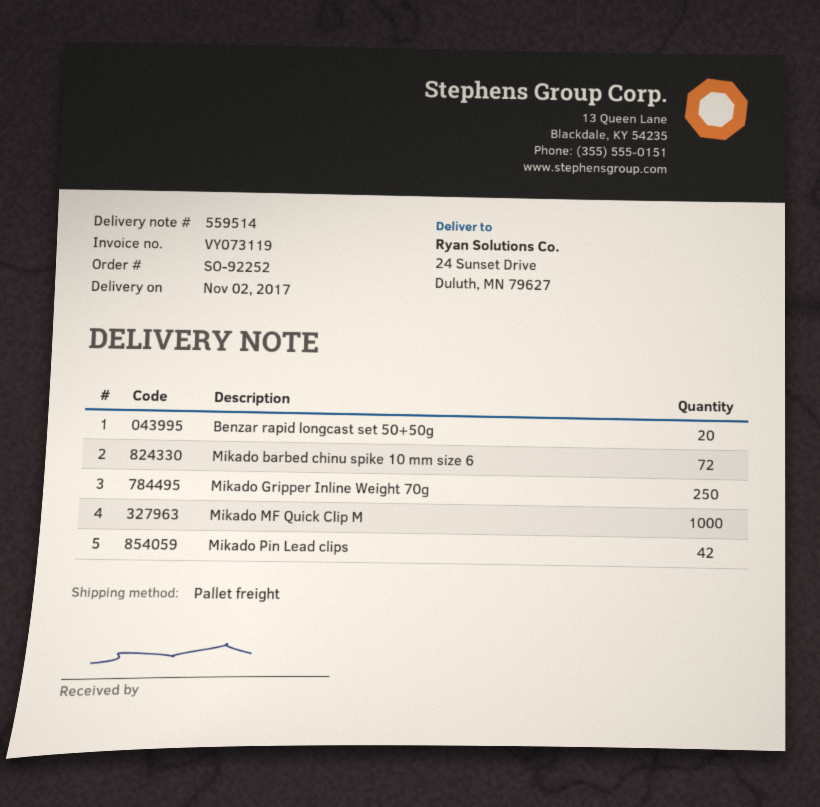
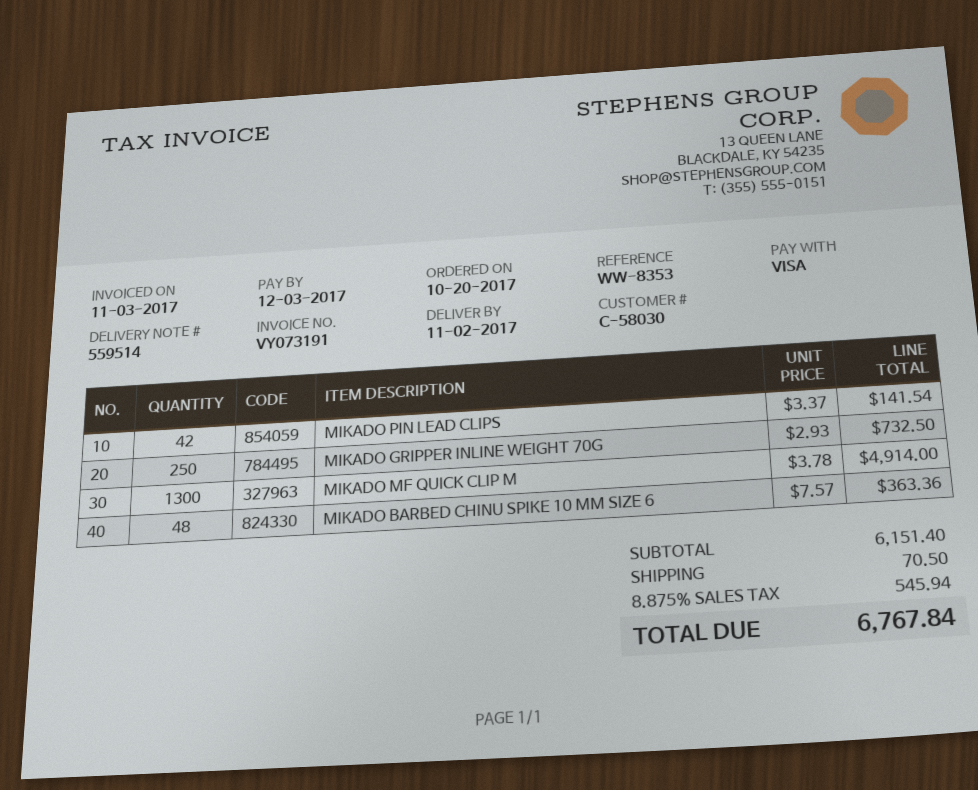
invoice number: VY073119 -> VY073191
Benzar rapid longcast set 50+50g: 20 -> none
Mikado barbed chinu spike 10 mm size 6: 72 -> 48
Mikado MF Quick Clip M: 1000 -> 1300

